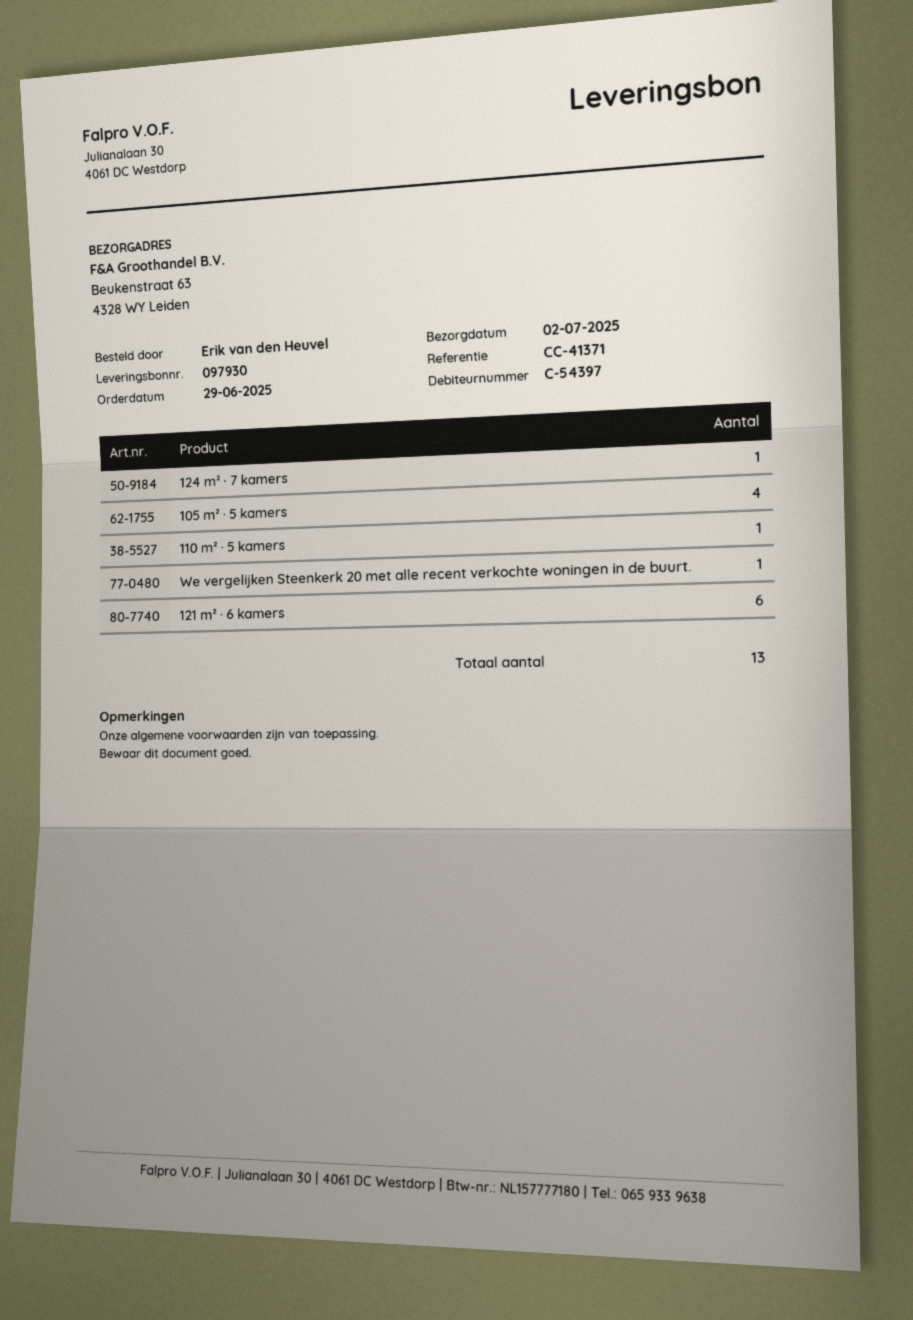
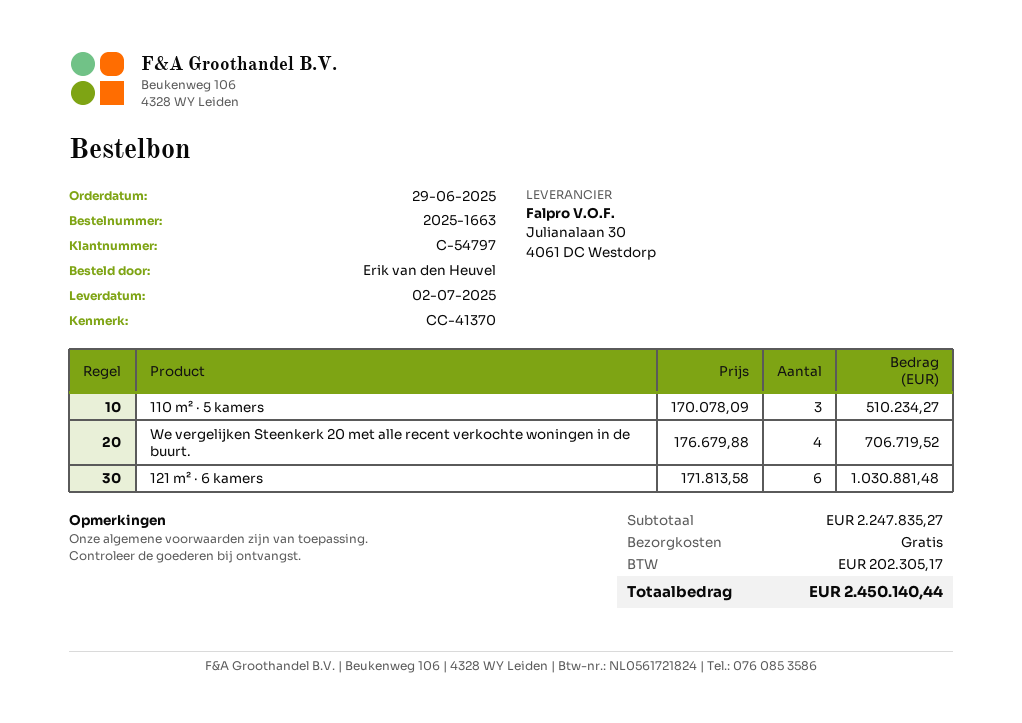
customer number: C-54397 -> C-54797
reference: CC-41371 -> CC-41370
124 m² · 7 kamers: 1 -> none
105 m² · 5 kamers: 4 -> none
110 m² · 5 kamers: 1 -> 3
We vergelijken Steenkerk 20 met alle recent verkochte woningen in de buurt.: 1 -> 4

